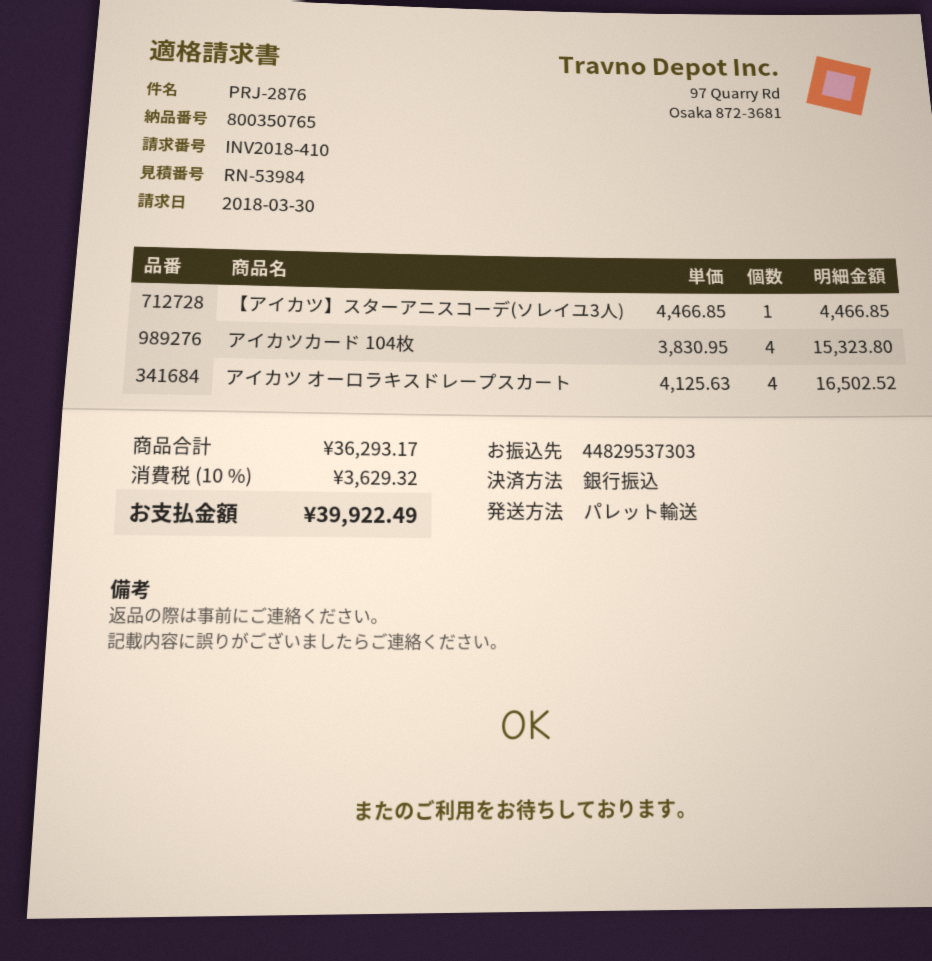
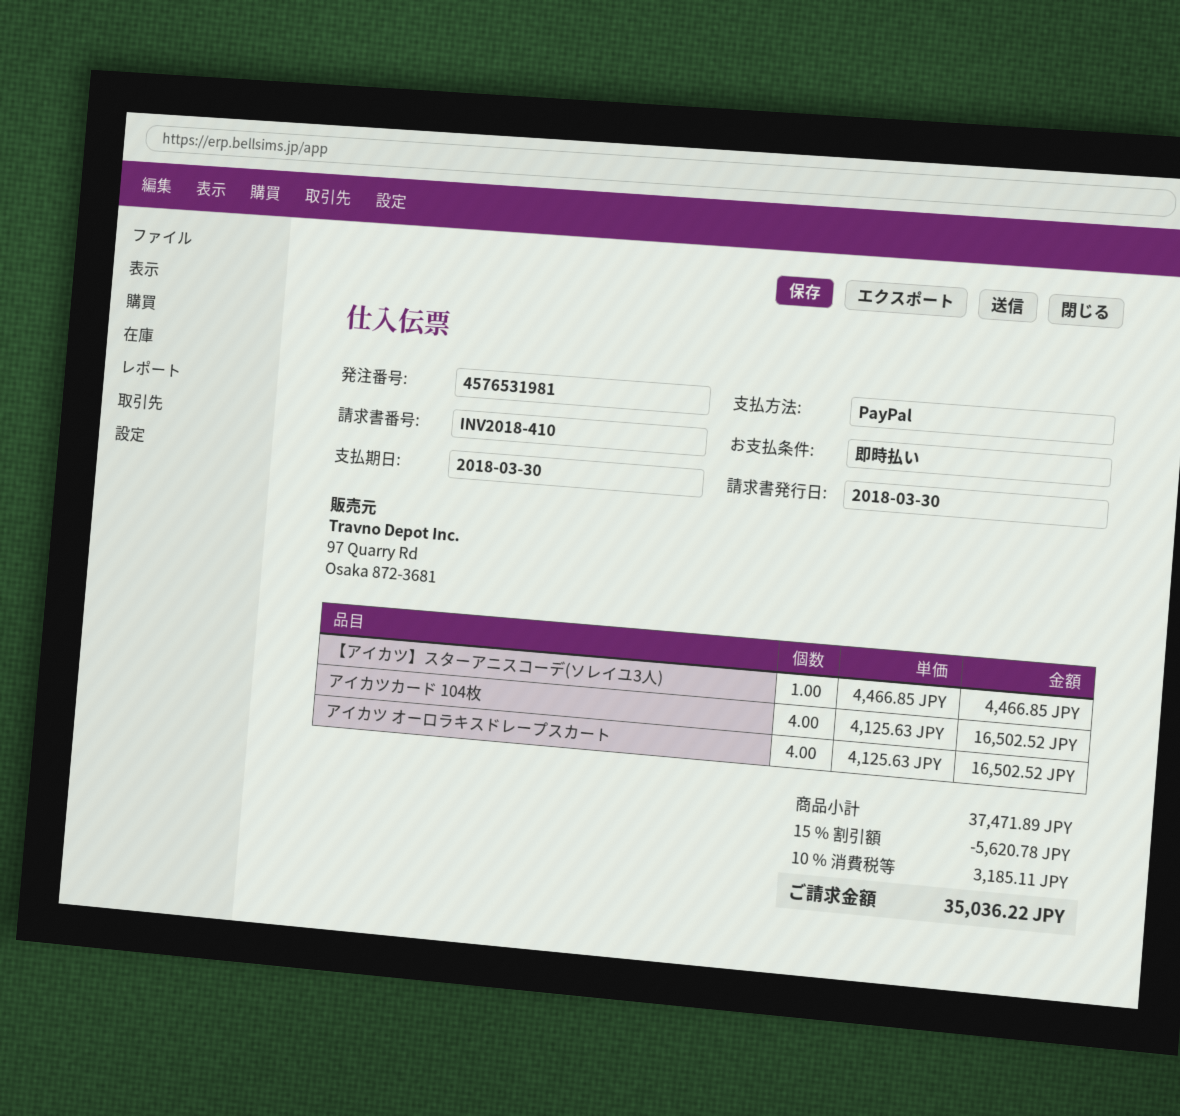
payment method: bank transfer -> PayPal
アイカツカード 104枚: 4 x 3830.95 = 15323.80 -> 4 x 4125.63 = 16502.52
subtotal: 36293.17 -> 37471.89
discount: none -> 15% = 5620.78
tax: 10% = 3629.32 -> 10% = 3185.11
total: 39922.49 -> 35036.22

